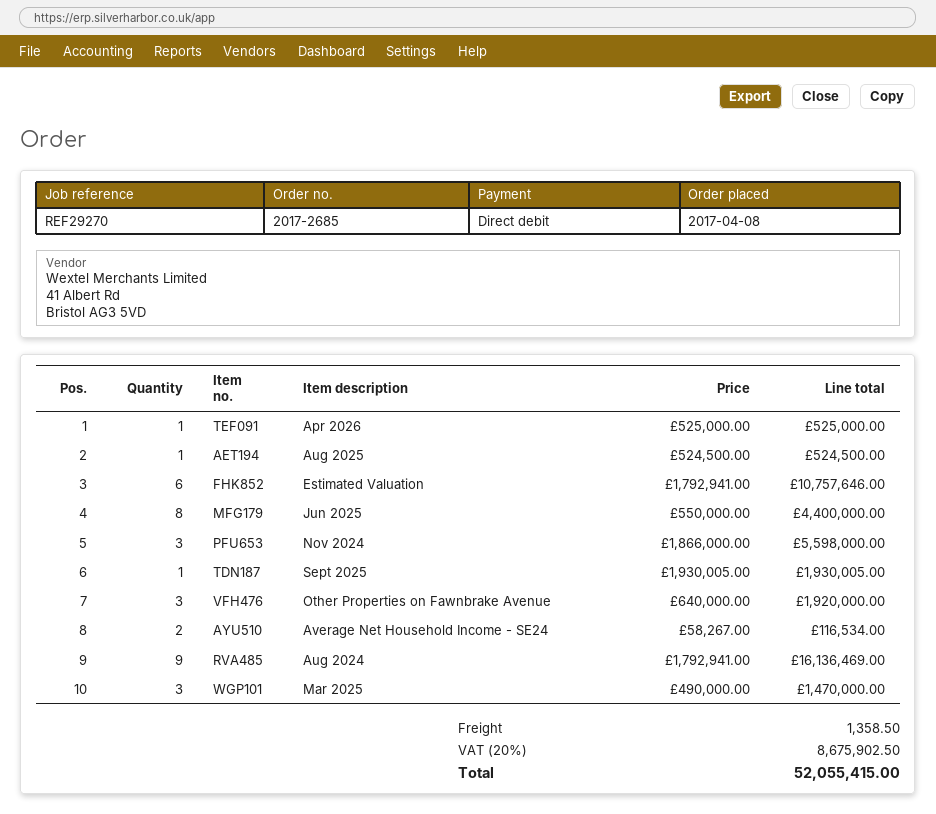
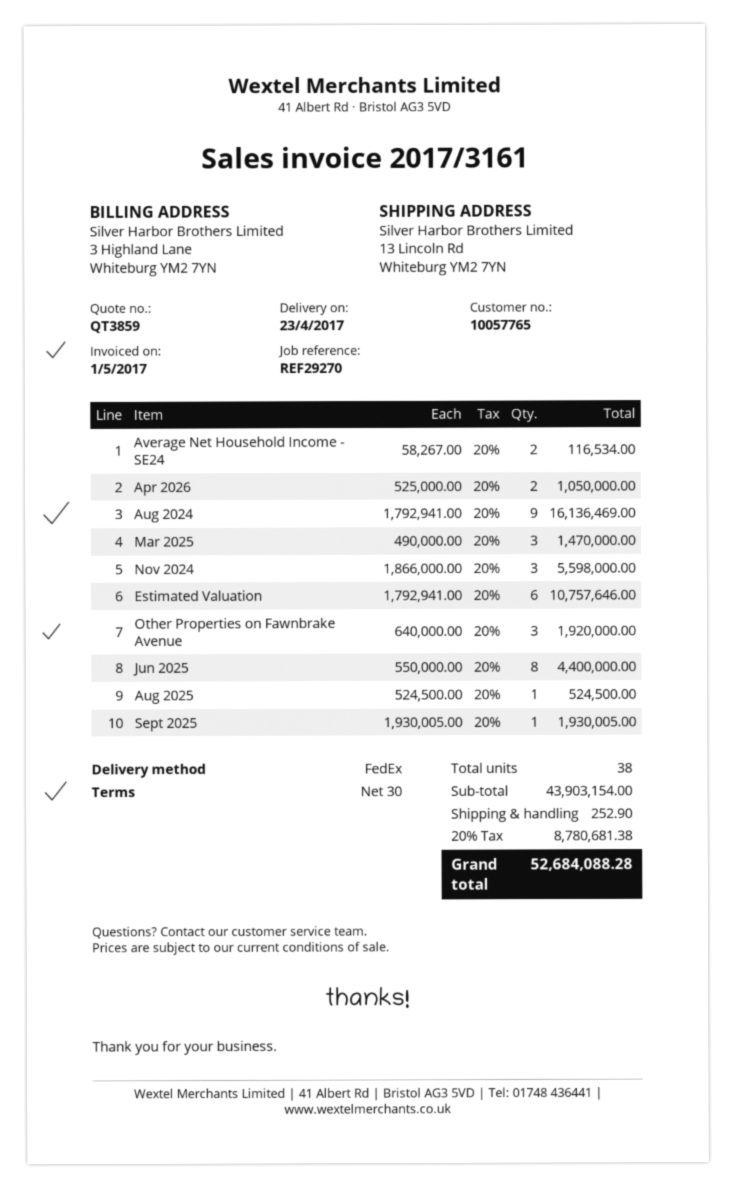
Apr 2026: 1 x 525000.00 = 525000.00 -> 2 x 525000.00 = 1050000.00
shipping: 1358.50 -> 252.90
tax: 20% = 8675902.50 -> 20% = 8780681.38
total: 52055415.00 -> 52684088.28

